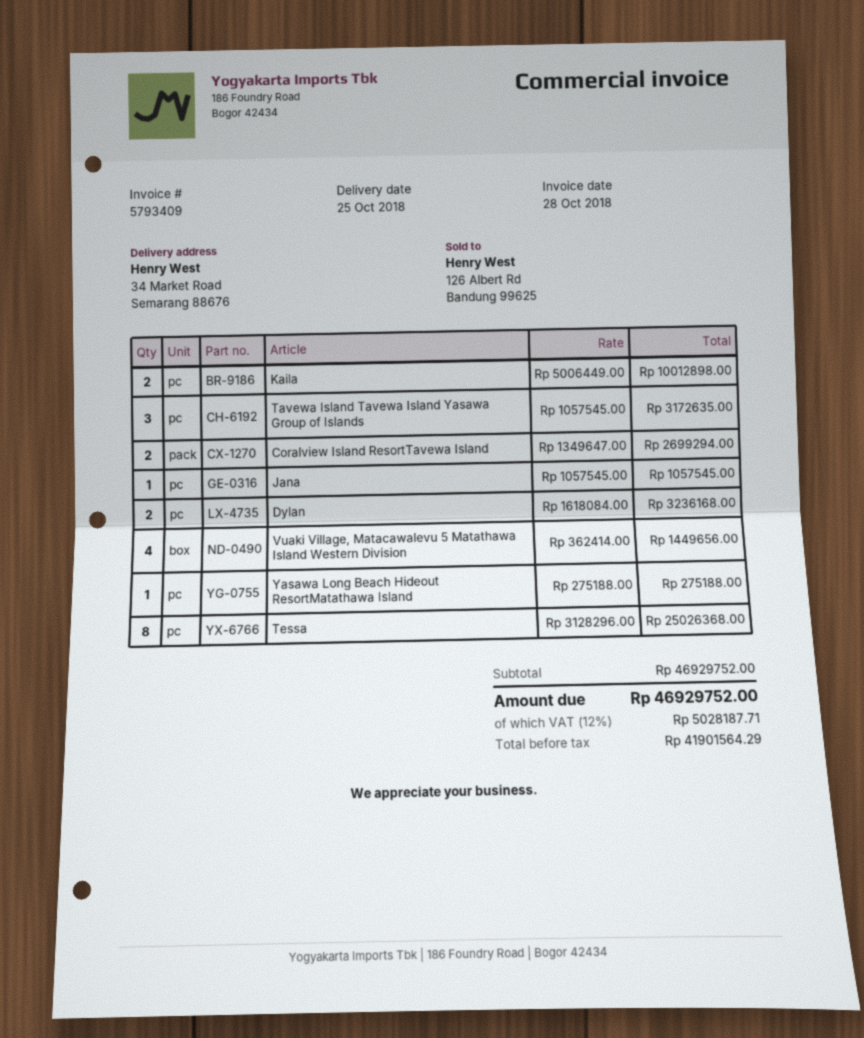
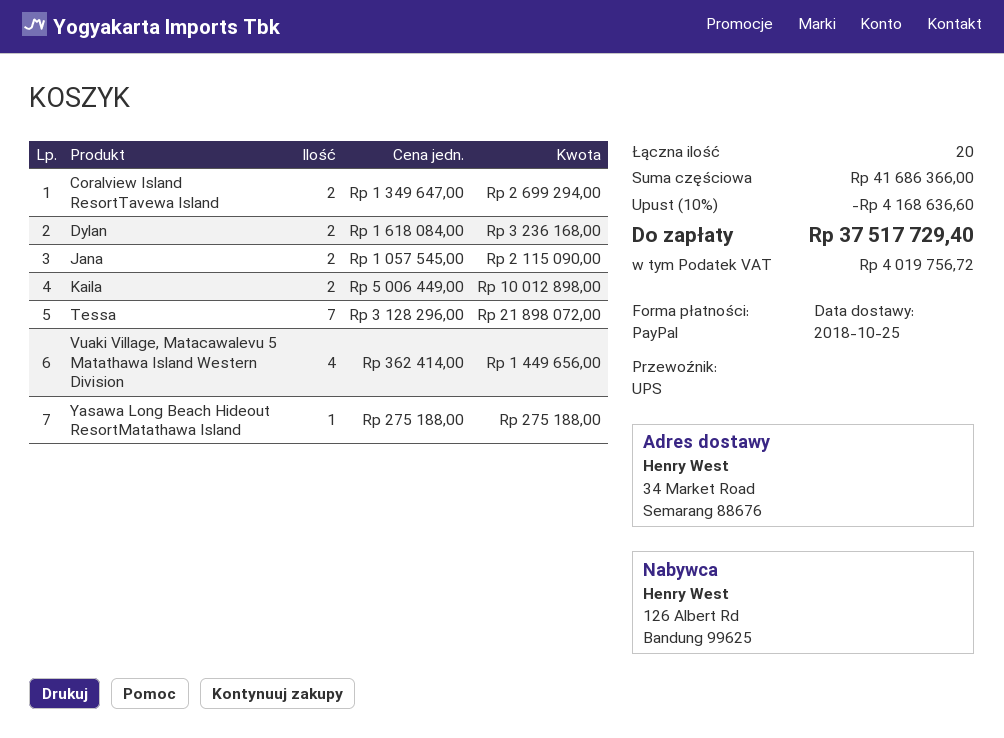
Tavewa Island Tavewa Island Yasawa Group of Islands: 3 x 1057545.00 = 3172635.00 -> none
Jana: 1 x 1057545.00 = 1057545.00 -> 2 x 1057545.00 = 2115090.00
Tessa: 8 x 3128296.00 = 25026368.00 -> 7 x 3128296.00 = 21898072.00
subtotal: 46929752.00 -> 41686366.00
discount: none -> 10% = 4168636.60
tax: 5028187.71 -> 4019756.72
total: 46929752.00 -> 37517729.40

